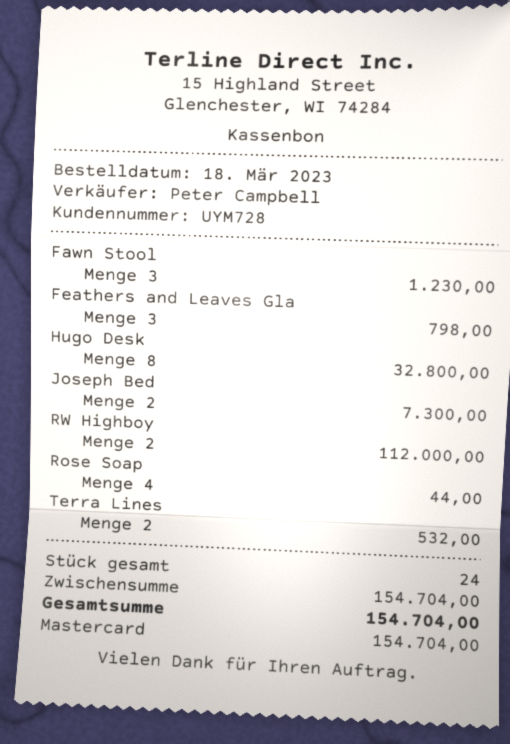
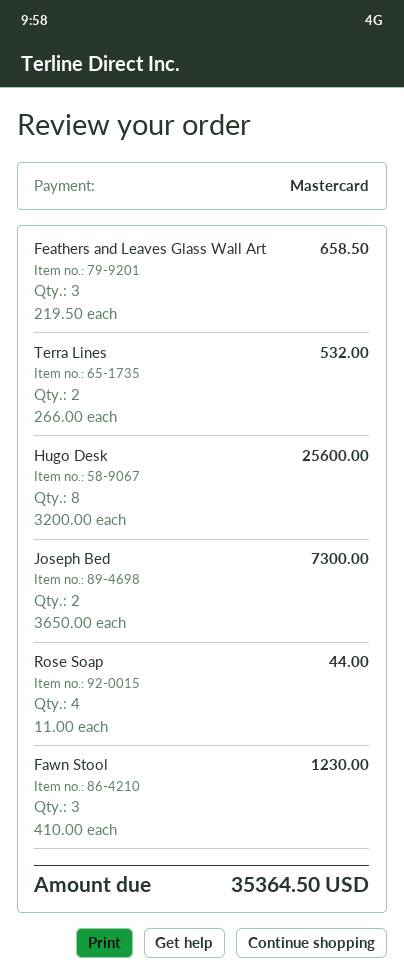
Feathers and Leaves Gla: 3 for 798.00 -> 3 for 658.50
Hugo Desk: 8 for 32800.00 -> 8 for 25600.00
RW Highboy: 2 for 112000.00 -> none
total: 154704.00 -> 35364.50

